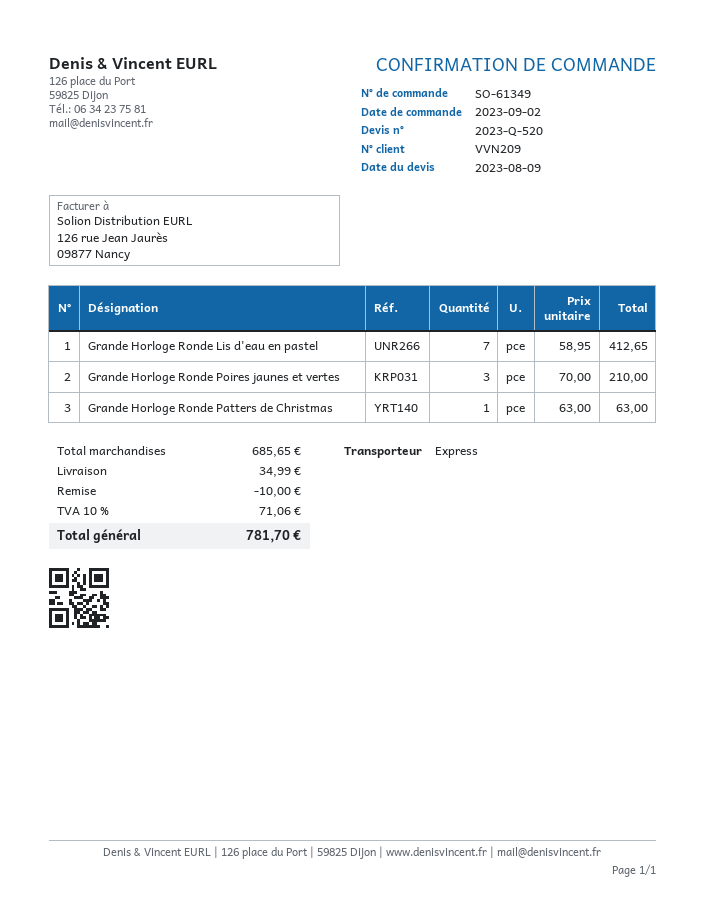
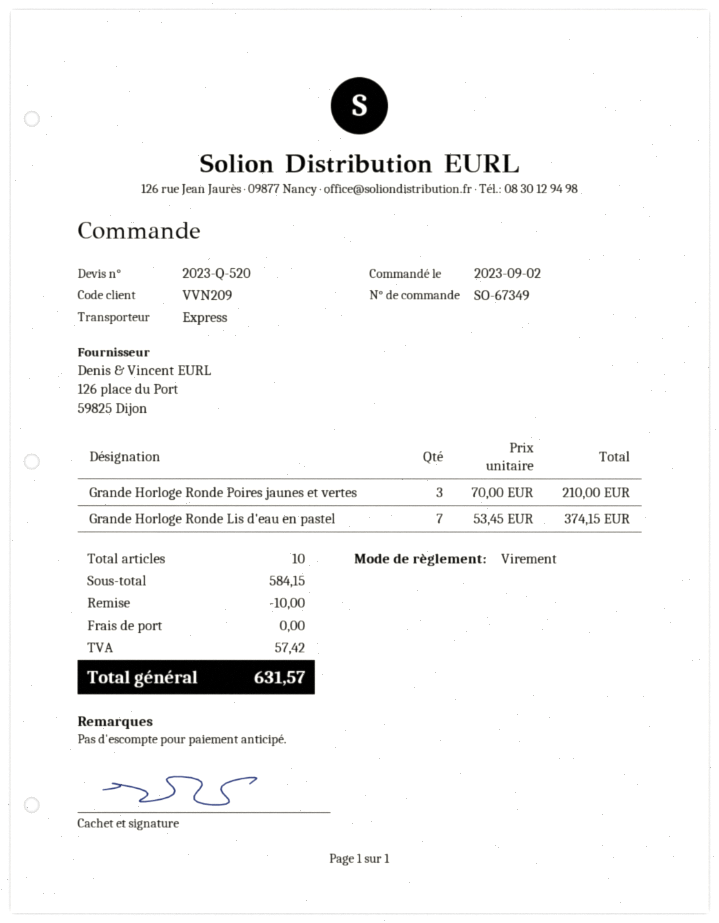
order number: SO-61349 -> SO-67349
Grande Horloge Ronde Lis d'eau en pastel: 7 x 58.95 = 412.65 -> 7 x 53.45 = 374.15
Grande Horloge Ronde Patters de Christmas: 1 x 63.00 = 63.00 -> none
subtotal: 685.65 -> 584.15
shipping: 34.99 -> 0.00
tax: 71.06 -> 57.42
total: 781.70 -> 631.57

